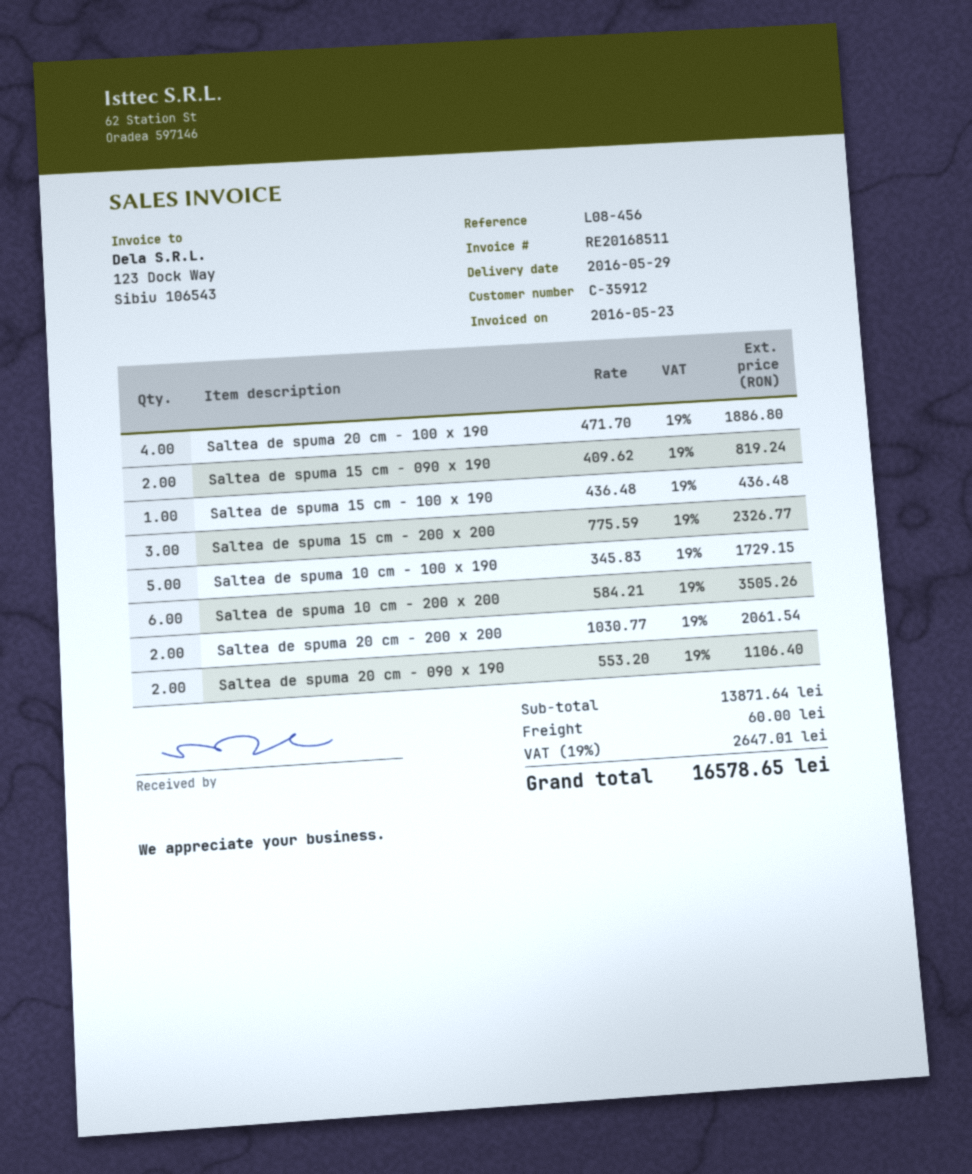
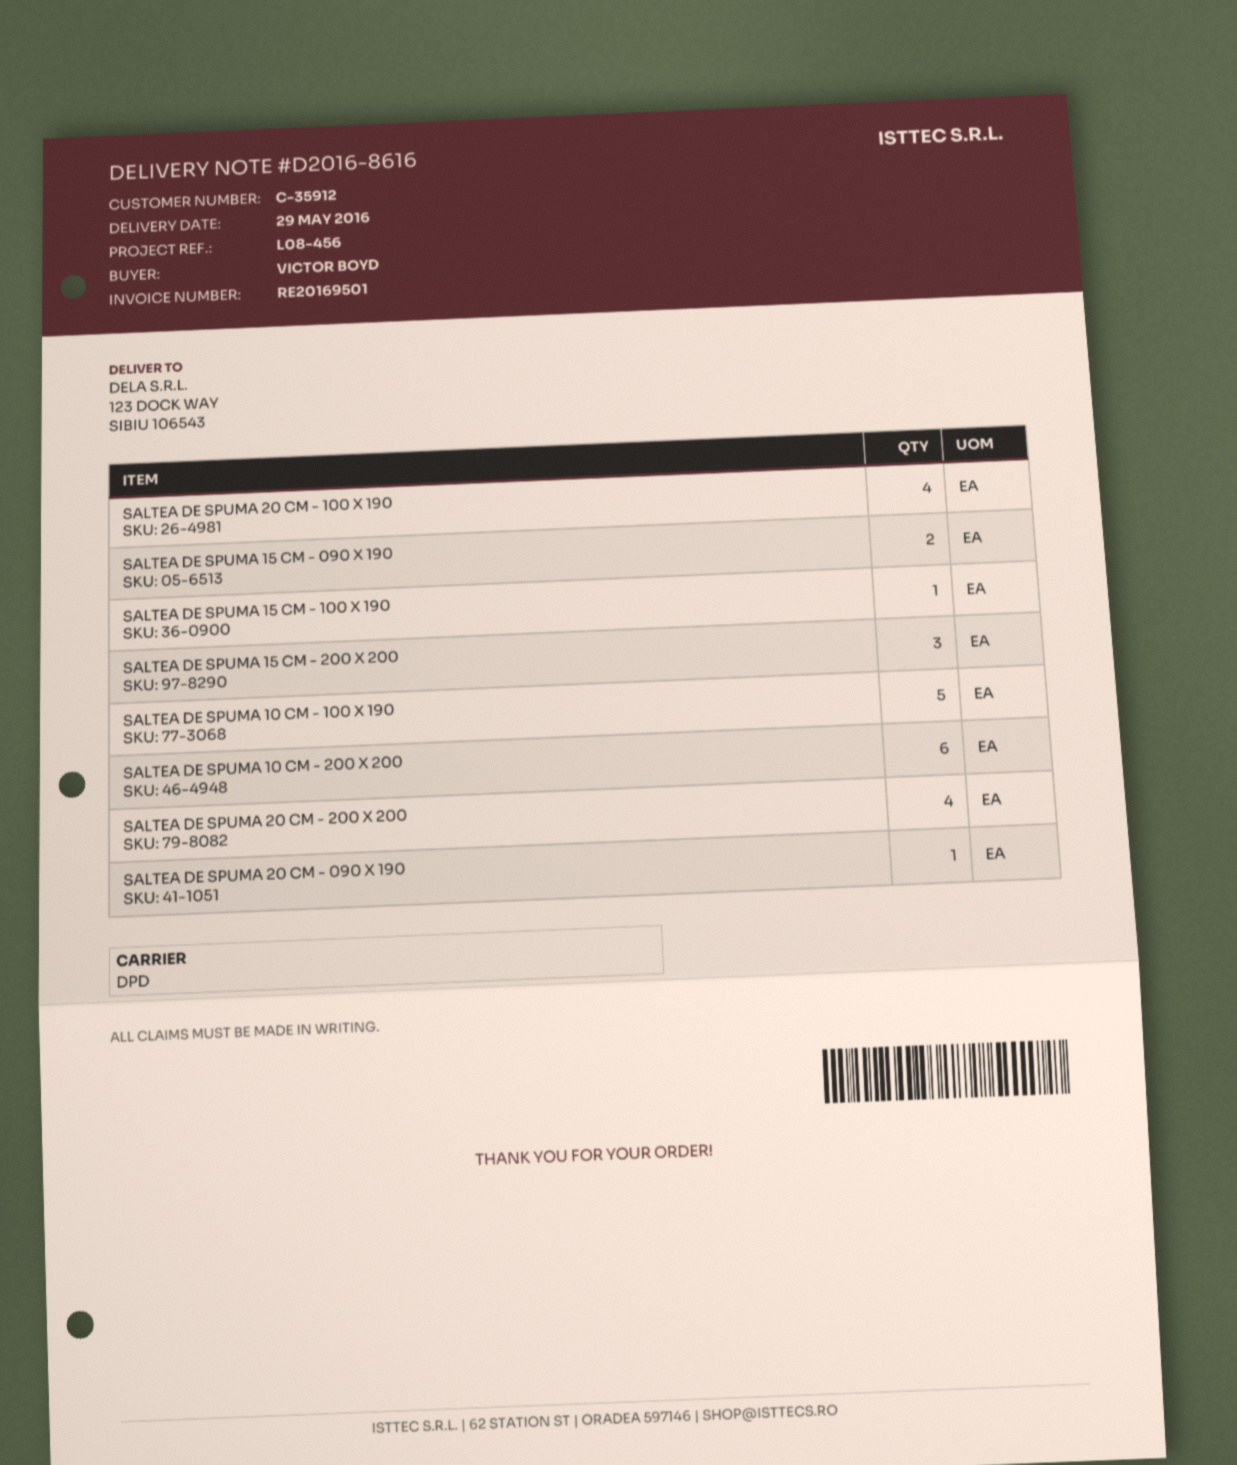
invoice number: RE20168511 -> RE20169501
Saltea de spuma 20 cm - 200 x 200: 2 -> 4
Saltea de spuma 20 cm - 090 x 190: 2 -> 1

